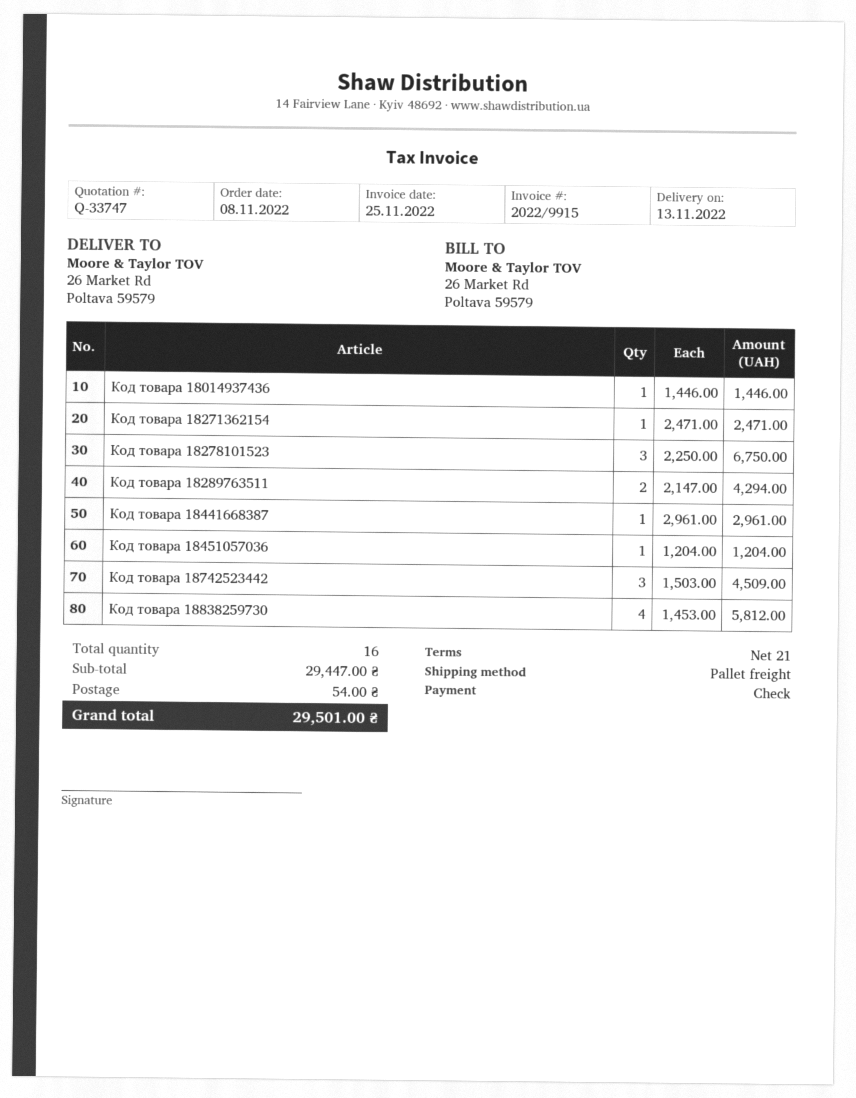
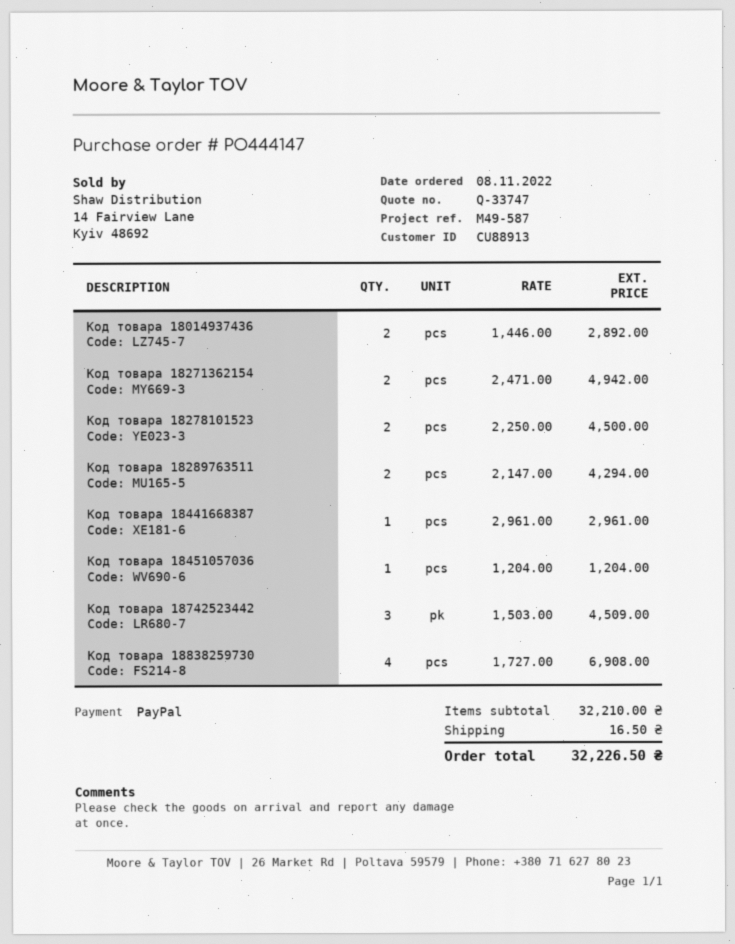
payment method: cheque -> PayPal
Код товара 18014937436: 1 x 1446.00 = 1446.00 -> 2 x 1446.00 = 2892.00
Код товара 18271362154: 1 x 2471.00 = 2471.00 -> 2 x 2471.00 = 4942.00
Код товара 18278101523: 3 x 2250.00 = 6750.00 -> 2 x 2250.00 = 4500.00
Код товара 18838259730: 4 x 1453.00 = 5812.00 -> 4 x 1727.00 = 6908.00
subtotal: 29447.00 -> 32210.00
shipping: 54.00 -> 16.50
total: 29501.00 -> 32226.50

